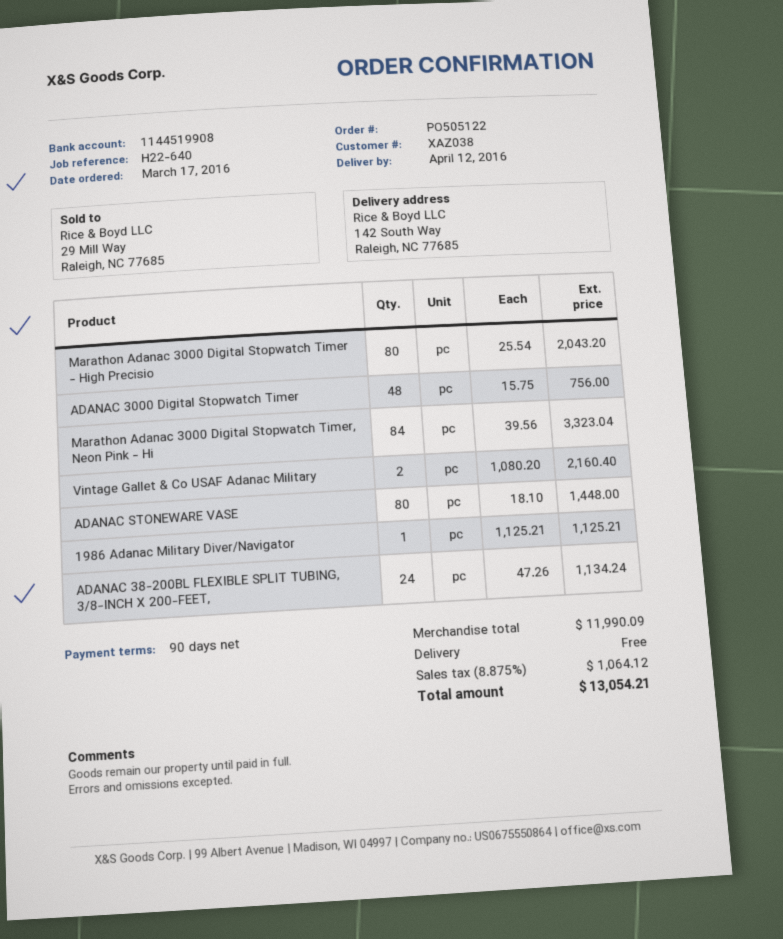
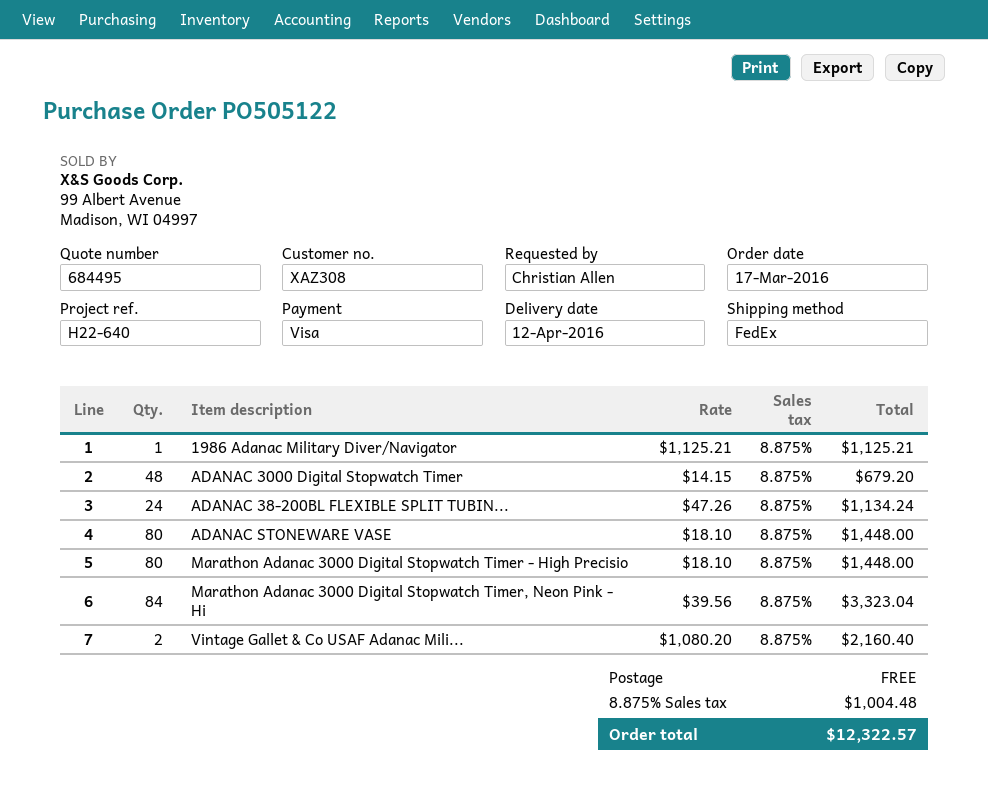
customer number: XAZ038 -> XAZ308
Marathon Adanac 3000 Digital Stopwatch Timer - High Precisio: 80 x 25.54 = 2043.20 -> 80 x 18.10 = 1448.00
ADANAC 3000 Digital Stopwatch Timer: 48 x 15.75 = 756.00 -> 48 x 14.15 = 679.20
tax: 8.875% = 1064.12 -> 8.875% = 1004.48
total: 13054.21 -> 12322.57

